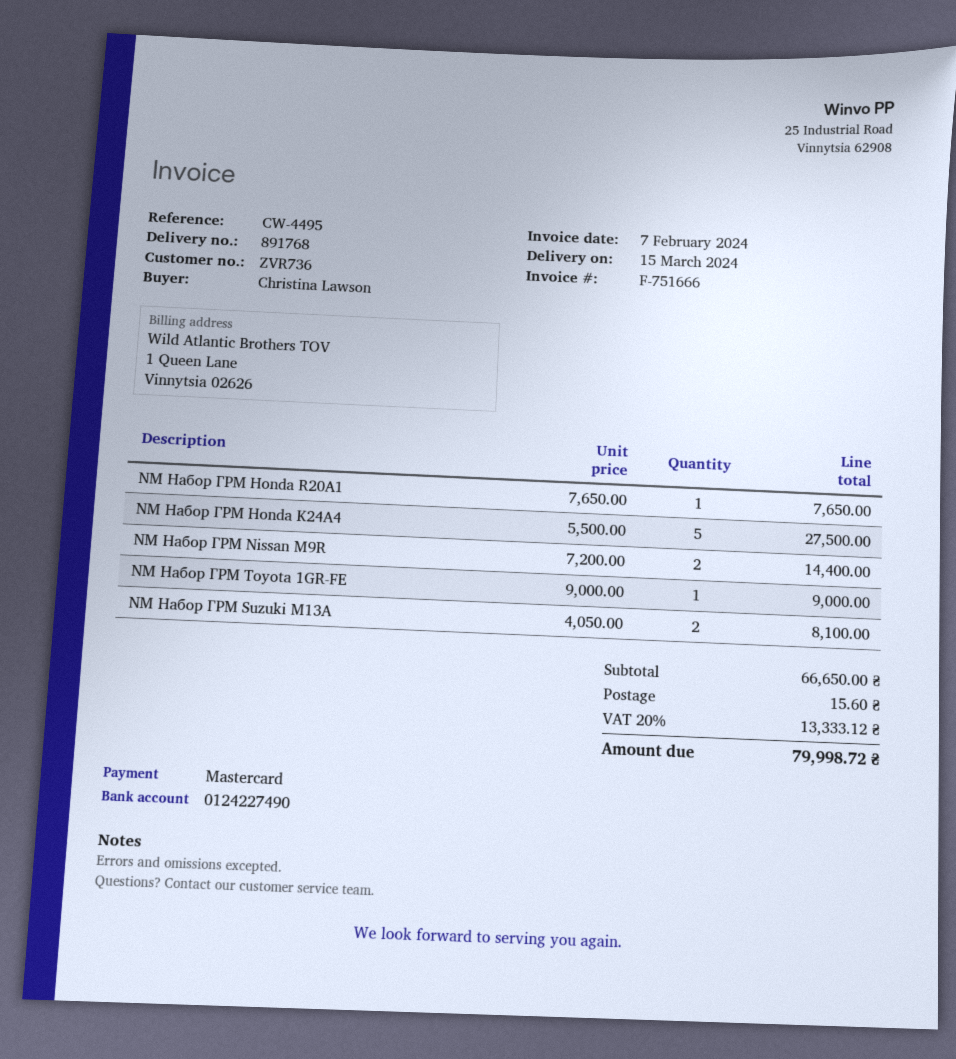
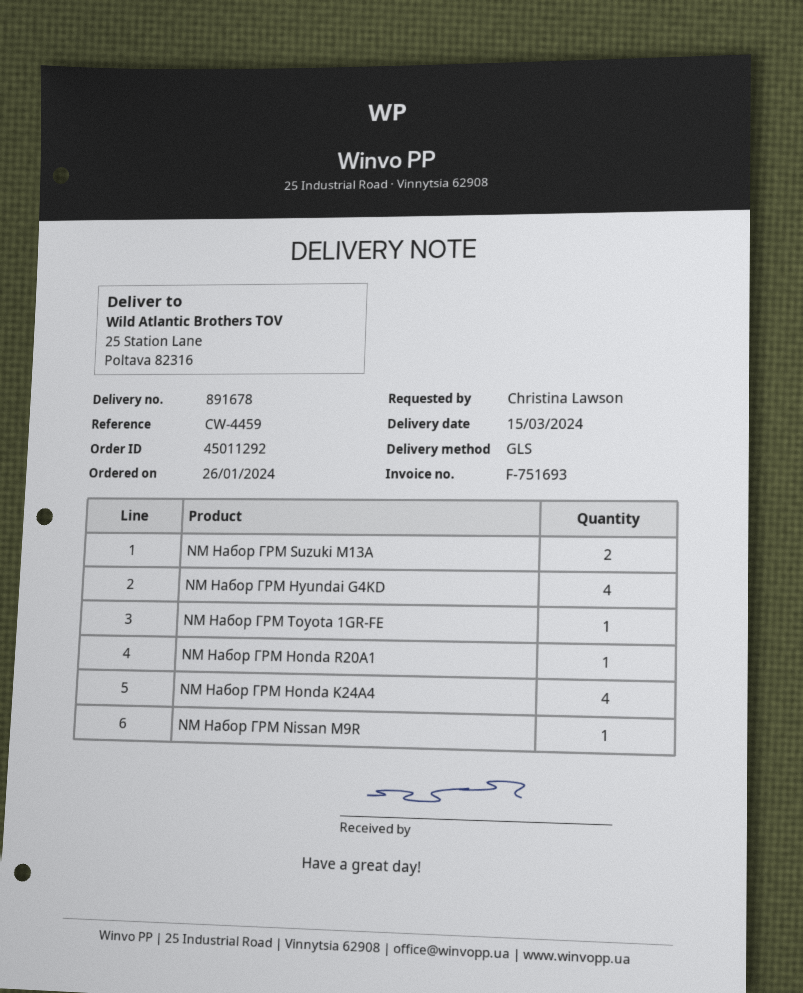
delivery note number: 891768 -> 891678
invoice number: F-751666 -> F-751693
reference: CW-4495 -> CW-4459
NM Набор ГРМ Honda K24A4: 5 -> 4
NM Набор ГРМ Nissan M9R: 2 -> 1
NM Набор ГРМ Hyundai G4KD: none -> 4

